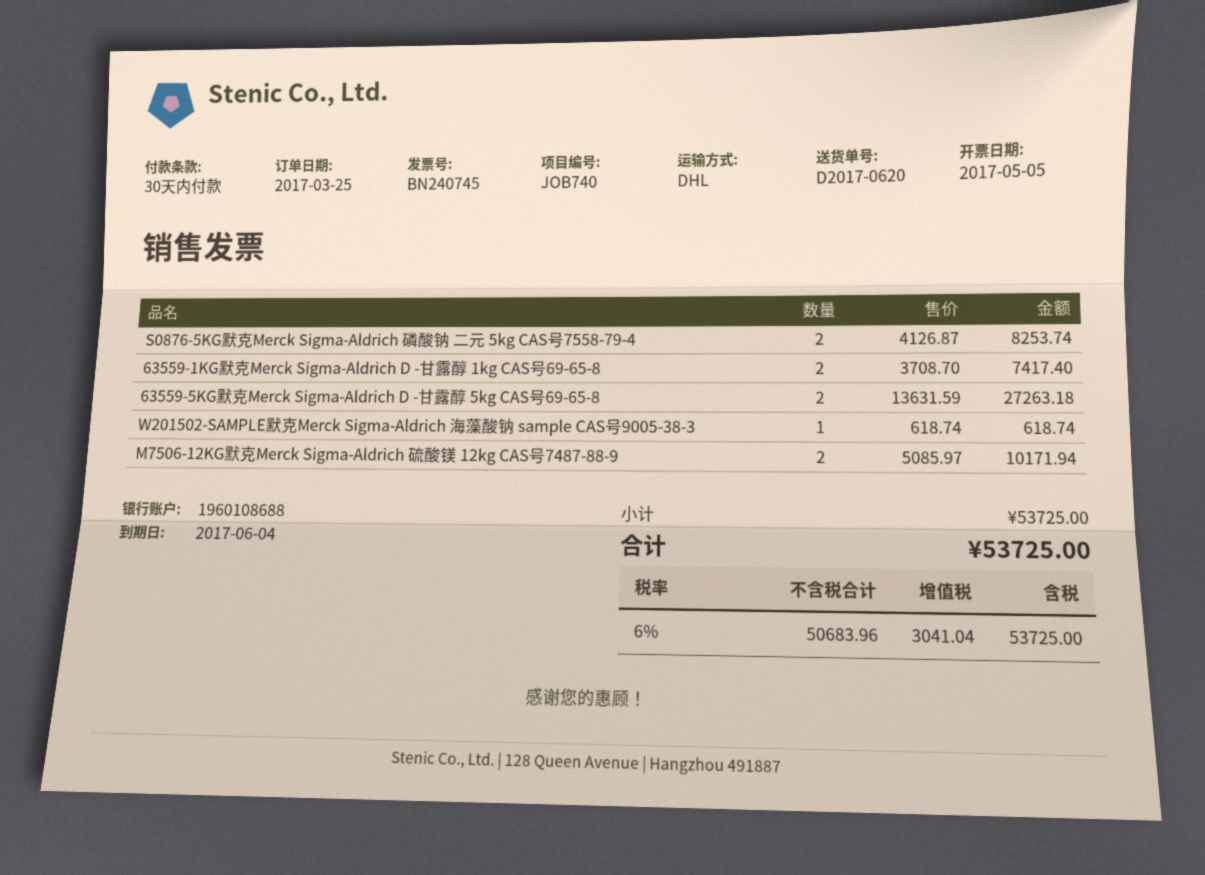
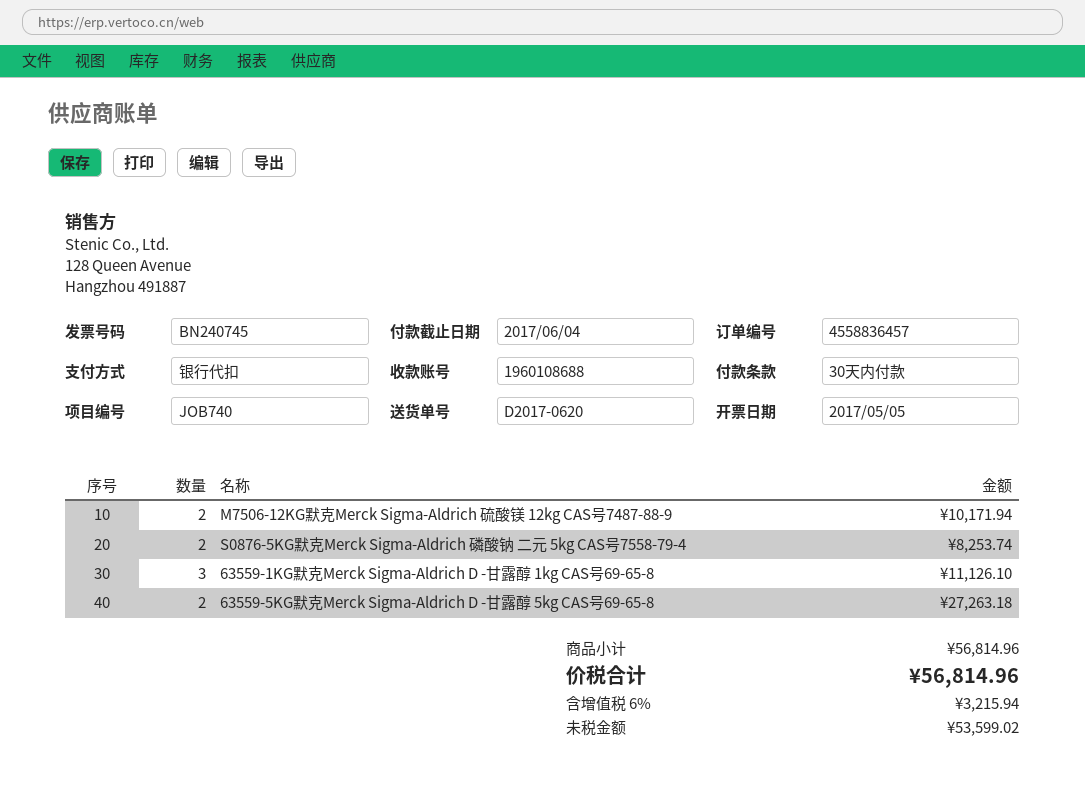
63559-1KG默克Merck Sigma-Aldrich D -甘露醇 1kg CAS号69-65-8: 2 for 7417.40 -> 3 for 11126.10
W201502-SAMPLE默克Merck Sigma-Aldrich 海藻酸钠 sample CAS号9005-38-3: 1 for 618.74 -> none
subtotal: 53725.00 -> 56814.96
net: 50683.96 -> 53599.02
tax: 6% = 3041.04 -> 6% = 3215.94
total: 53725.00 -> 56814.96

